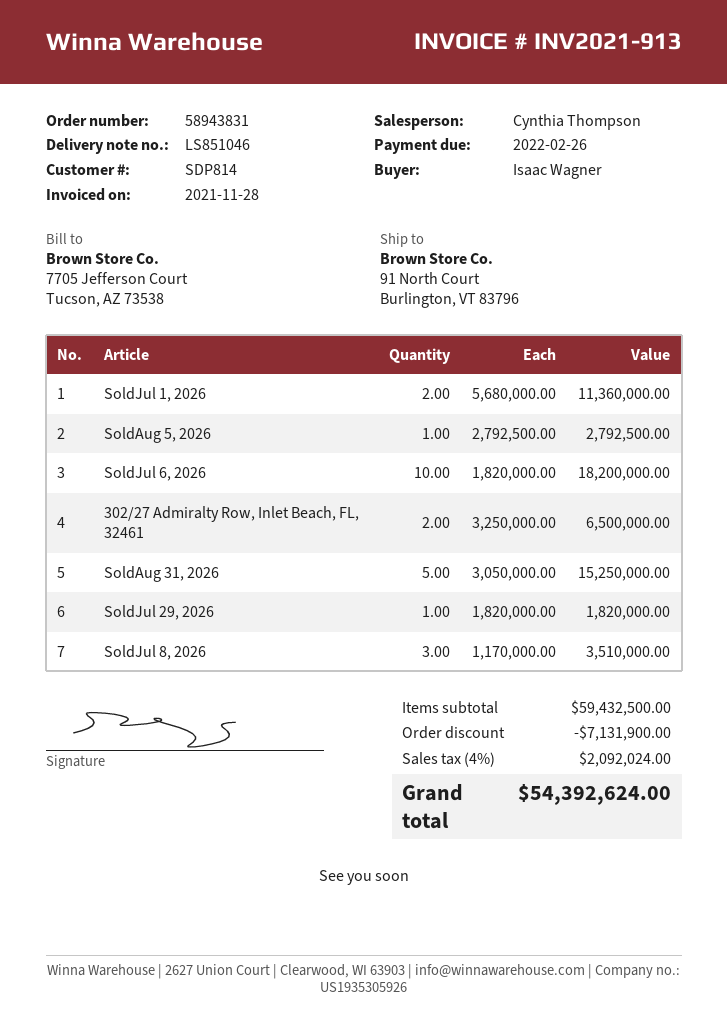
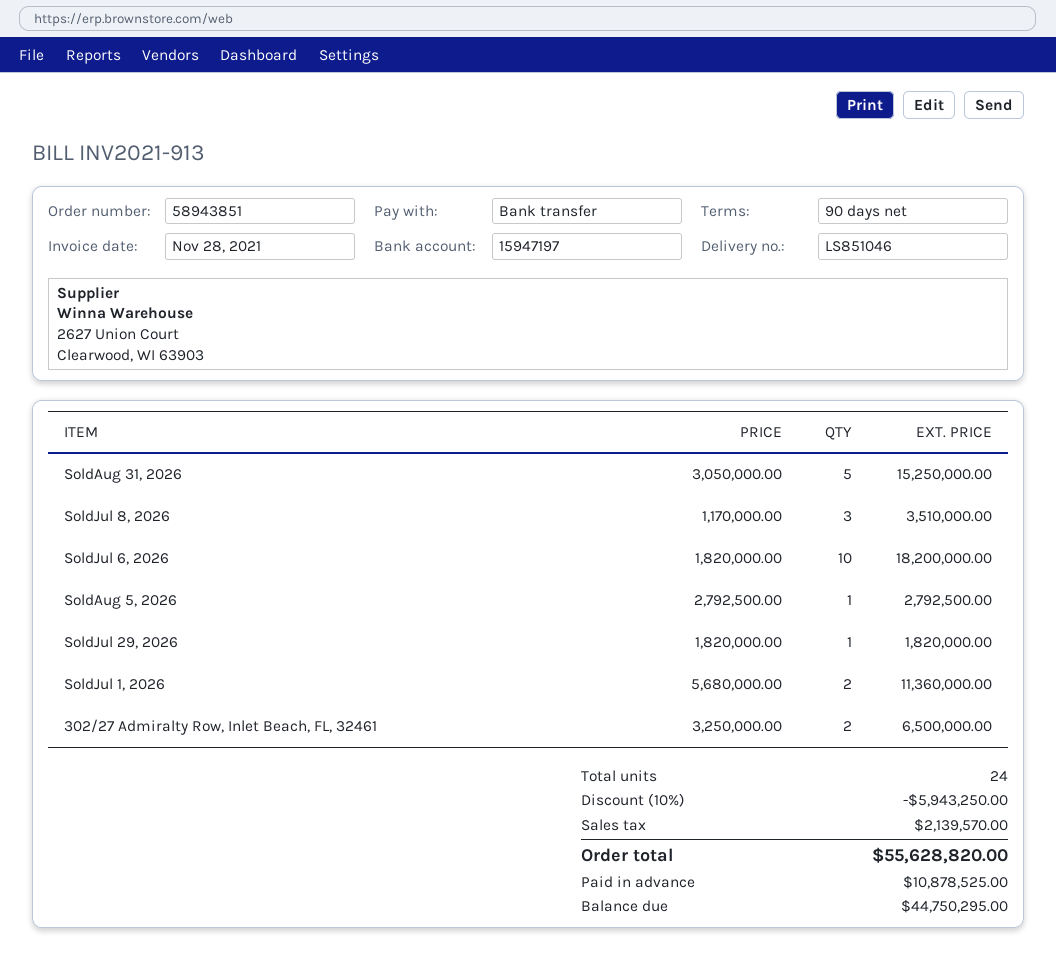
order number: 58943831 -> 58943851
discount: 7131900.00 -> 5943250.00
tax: 2092024.00 -> 2139570.00
total: 54392624.00 -> 55628820.00

